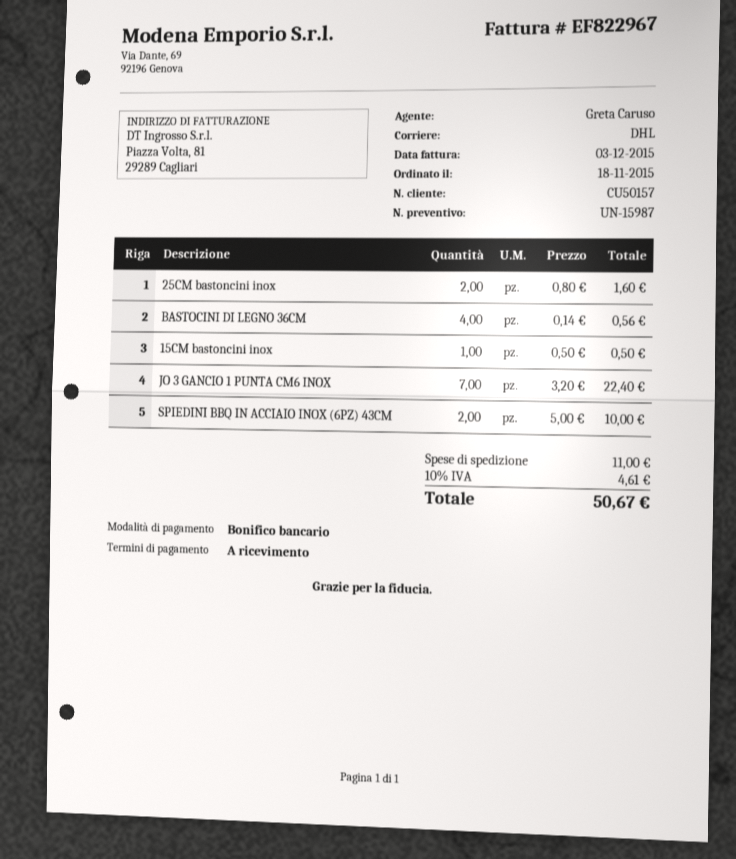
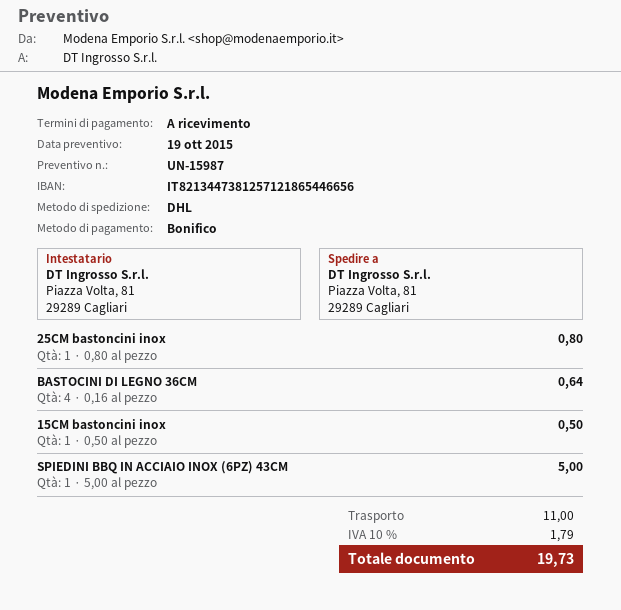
25CM bastoncini inox: 2 x 0.80 = 1.60 -> 1 x 0.80 = 0.80
BASTOCINI DI LEGNO 36CM: 4 x 0.14 = 0.56 -> 4 x 0.16 = 0.64
JO 3 GANCIO 1 PUNTA CM6 INOX: 7 x 3.20 = 22.40 -> none
SPIEDINI BBQ IN ACCIAIO INOX (6PZ) 43CM: 2 x 5.00 = 10.00 -> 1 x 5.00 = 5.00
tax: 10% = 4.61 -> 10% = 1.79
total: 50.67 -> 19.73

